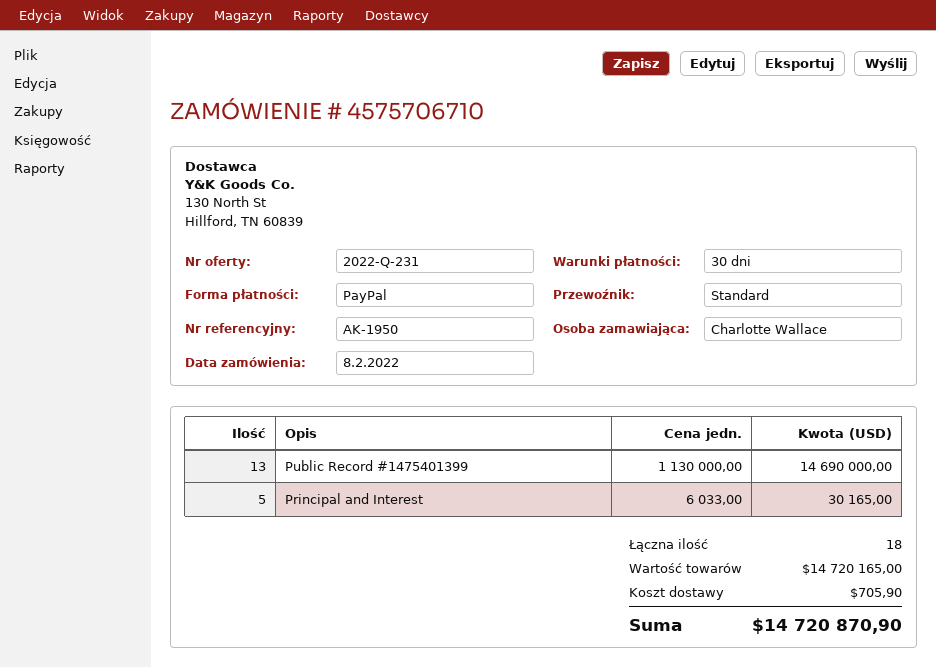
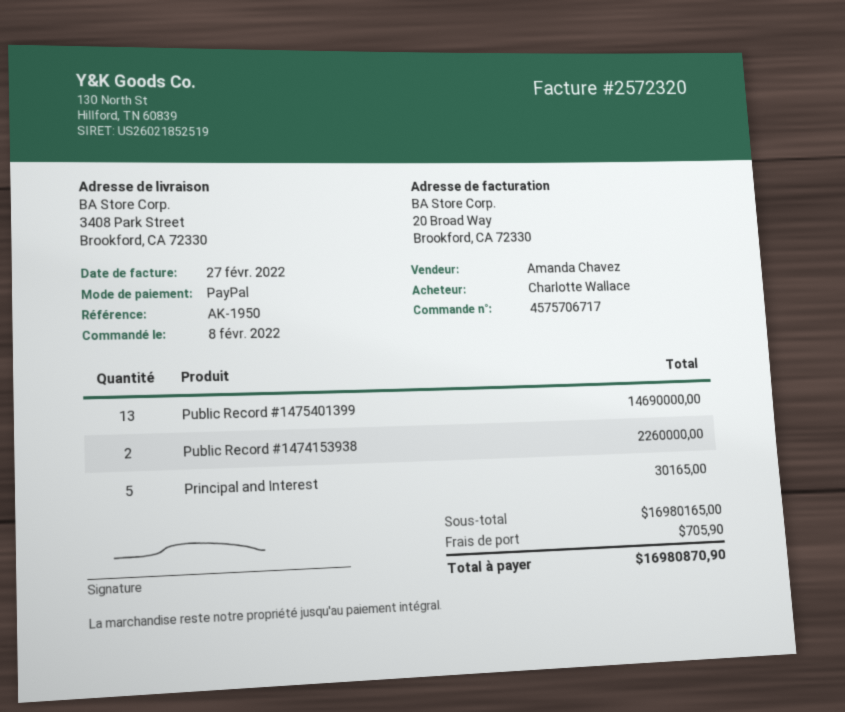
order number: 4575706710 -> 4575706717
Public Record #1474153938: none -> 2 for 2260000.00
subtotal: 14720165.00 -> 16980165.00
total: 14720870.90 -> 16980870.90

